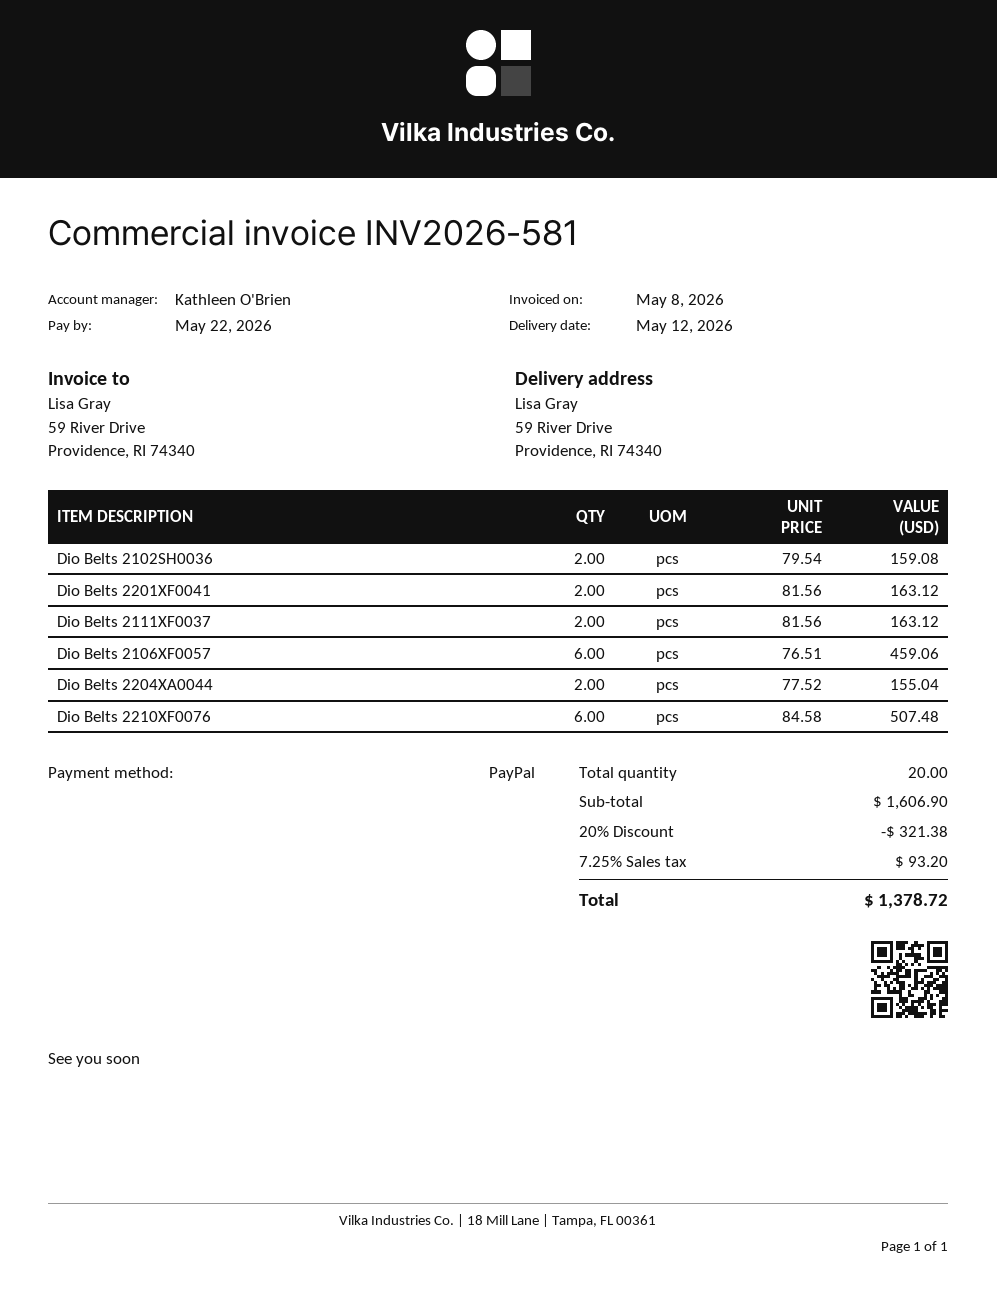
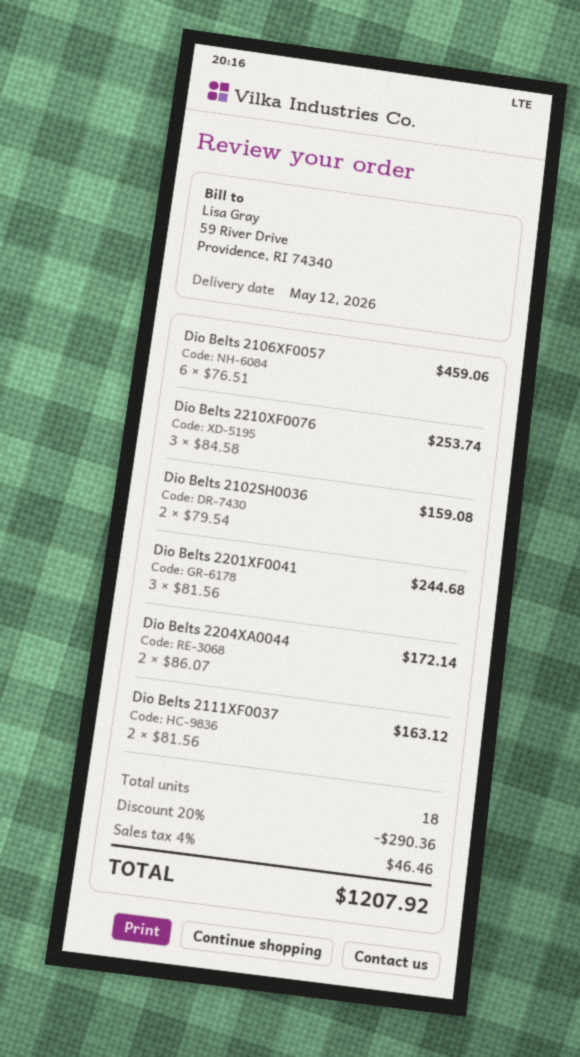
Dio Belts 2201XF0041: 2 x 81.56 = 163.12 -> 3 x 81.56 = 244.68
Dio Belts 2204XA0044: 2 x 77.52 = 155.04 -> 2 x 86.07 = 172.14
Dio Belts 2210XF0076: 6 x 84.58 = 507.48 -> 3 x 84.58 = 253.74
total quantity: 20 -> 18
discount: 20% = 321.38 -> 20% = 290.36
tax: 7.25% = 93.20 -> 4% = 46.46
total: 1378.72 -> 1207.92

